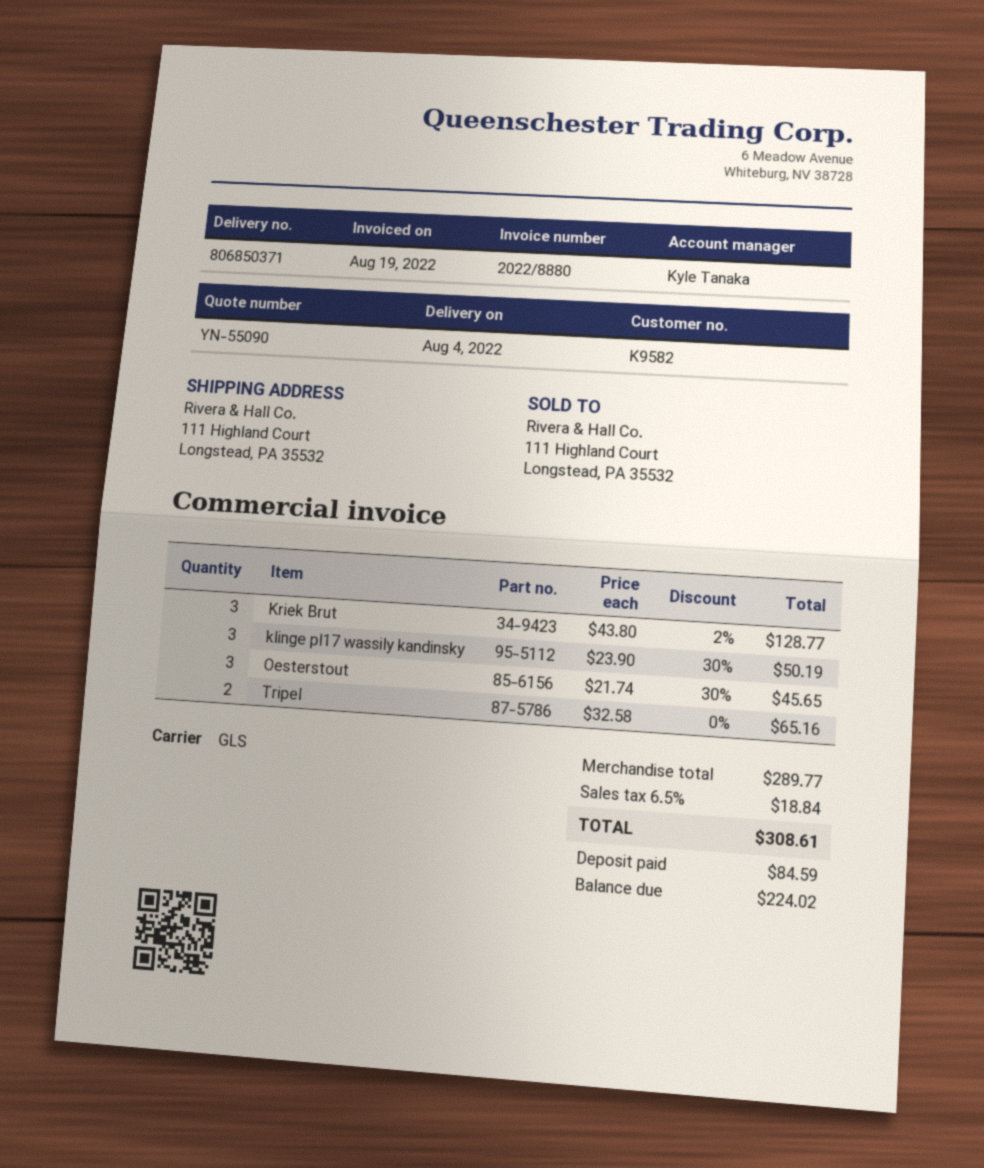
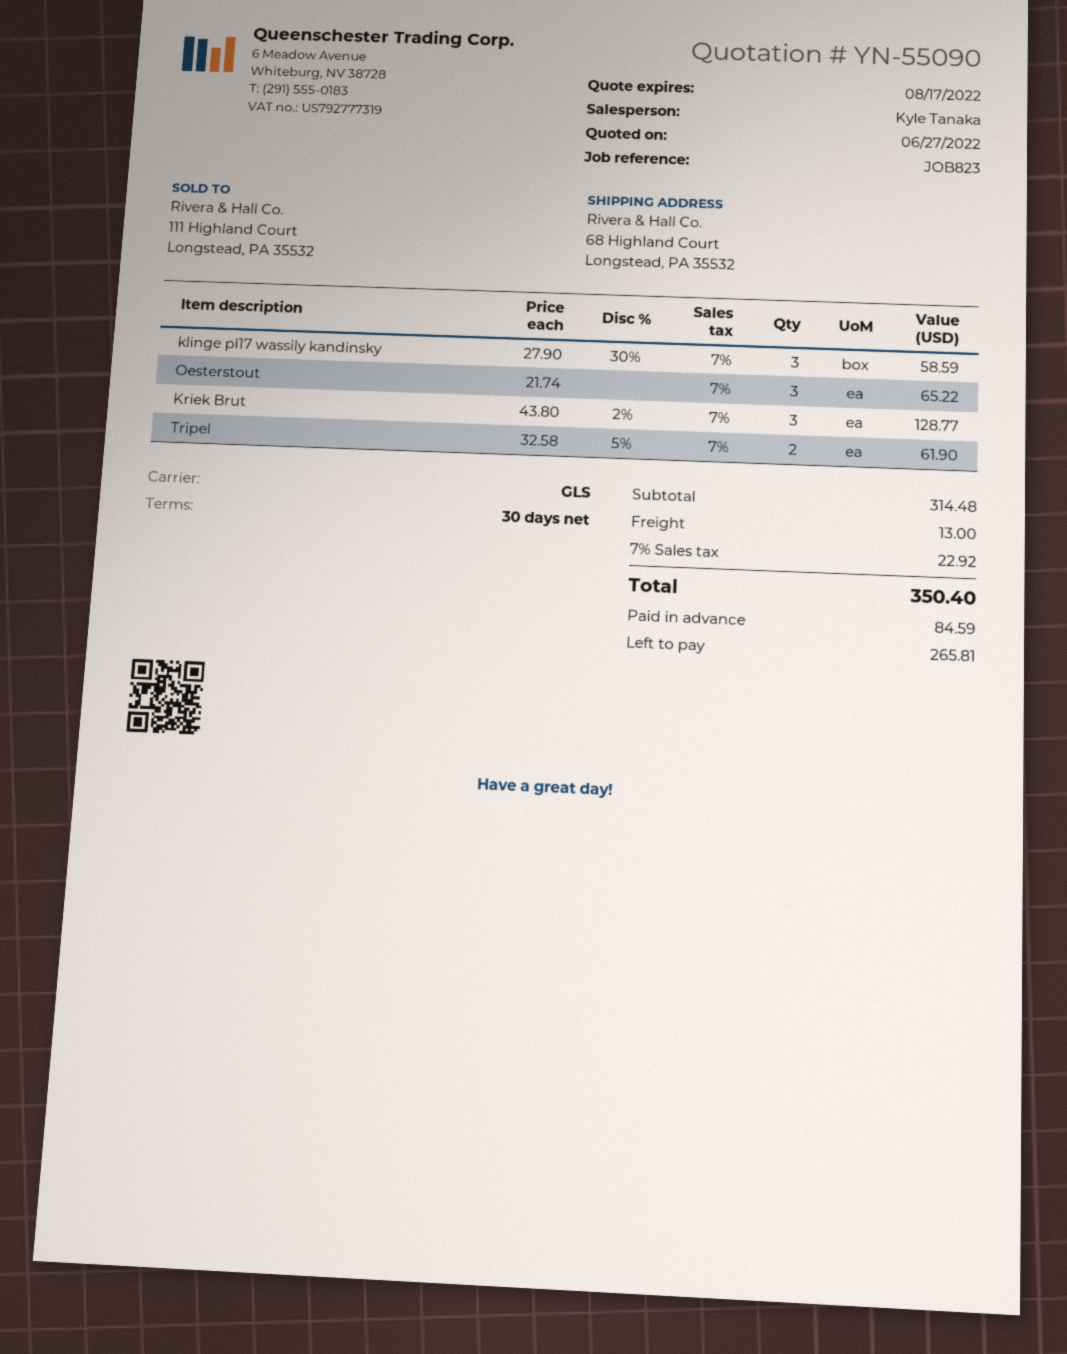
ship to: 111 Highland Court, Longstead, PA 35532 -> 68 Highland Court, Longstead, PA 35532
klinge pl17 wassily kandinsky: 3 x 23.90 - 30% = 50.19 -> 3 x 27.90 - 30% = 58.59
Oesterstout: 3 x 21.74 - 30% = 45.65 -> 3 x 21.74 = 65.22
Tripel: 2 x 32.58 = 65.16 -> 2 x 32.58 - 5% = 61.90
subtotal: 289.77 -> 314.48
shipping: none -> 13.00
tax: 6.5% = 18.84 -> 7% = 22.92
total: 308.61 -> 350.40
balance: 224.02 -> 265.81

